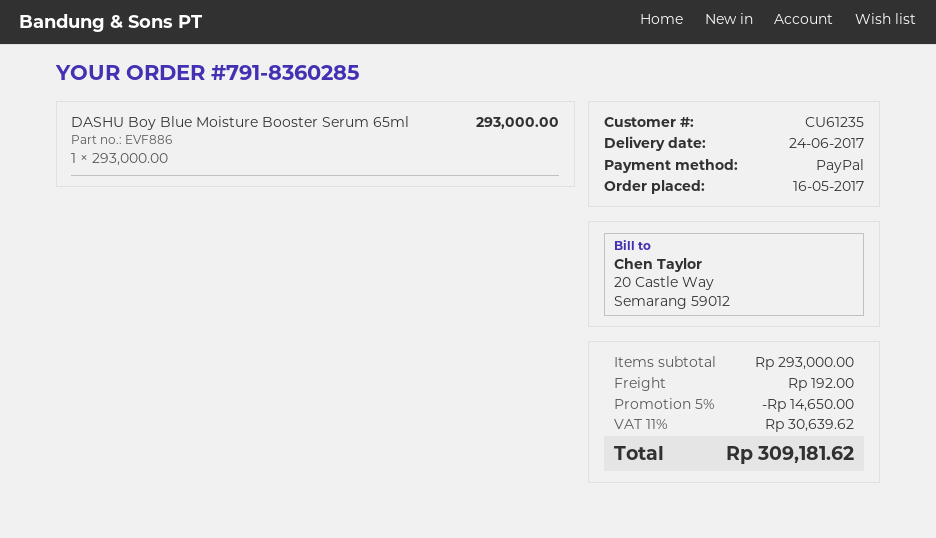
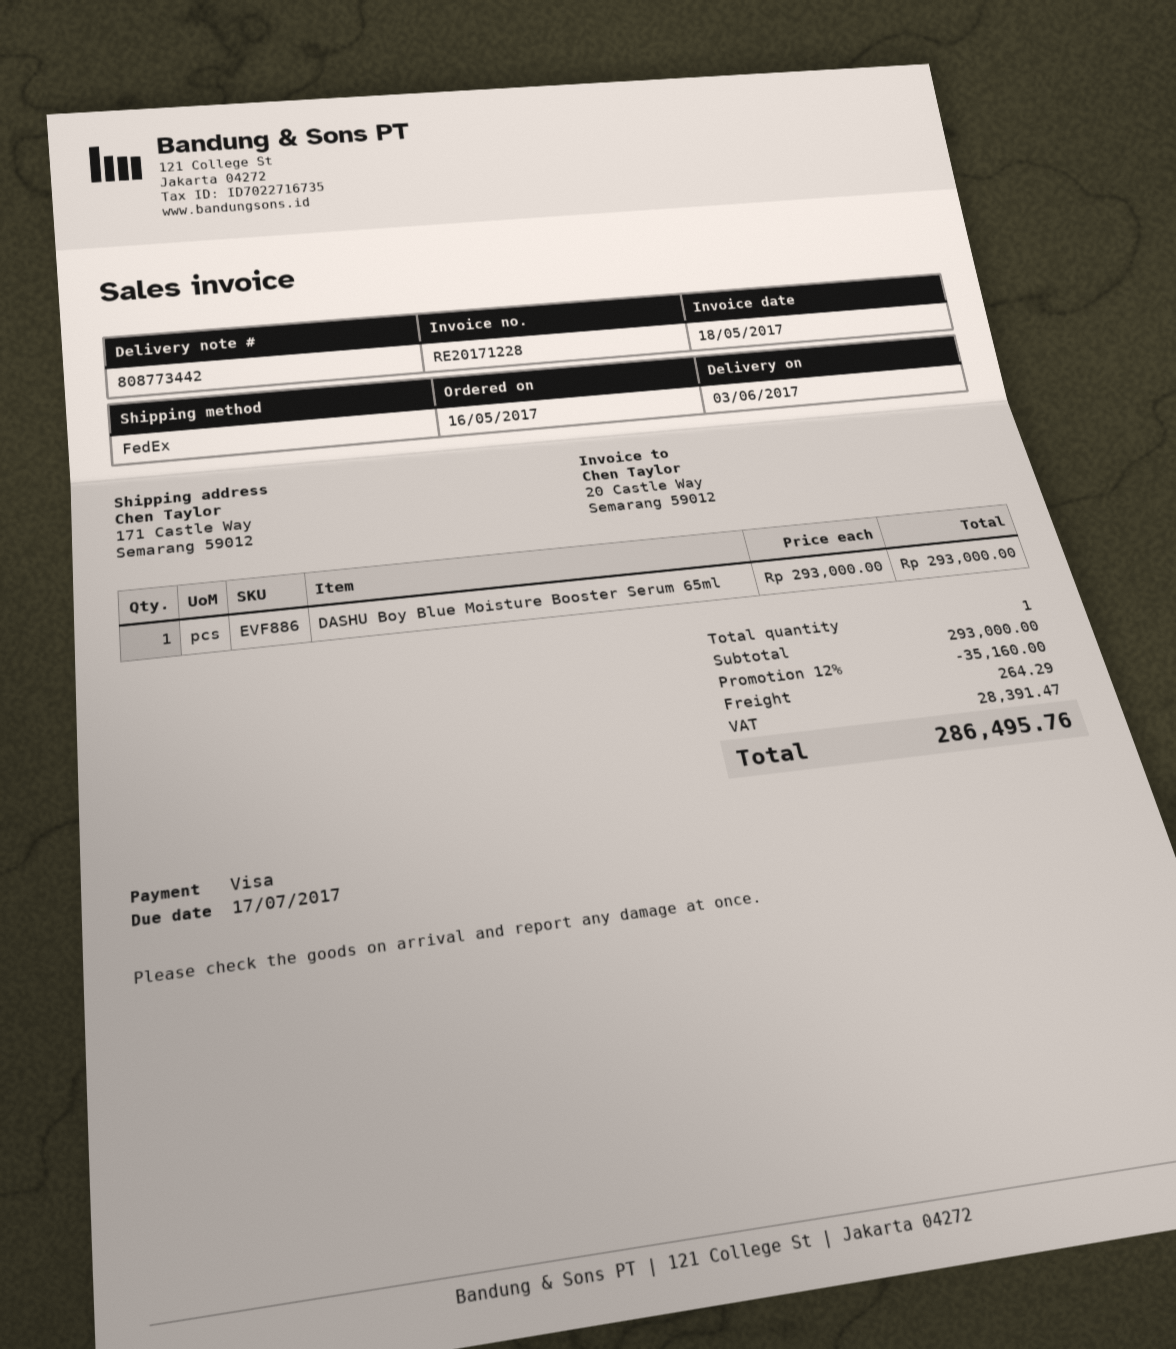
delivery date: 2017-06-24 -> 2017-06-03
payment method: PayPal -> Visa
discount: 5% = 14650.00 -> 12% = 35160.00
shipping: 192.00 -> 264.29
tax: 30639.62 -> 28391.47
total: 309181.62 -> 286495.76

